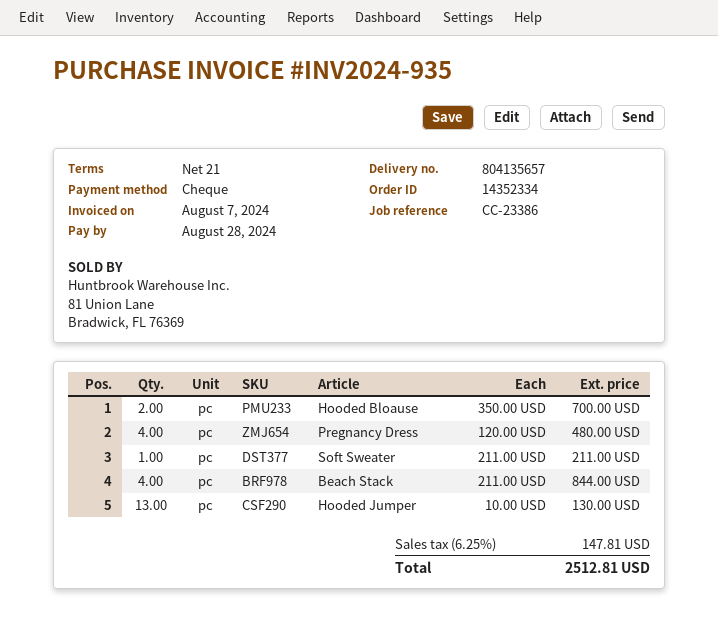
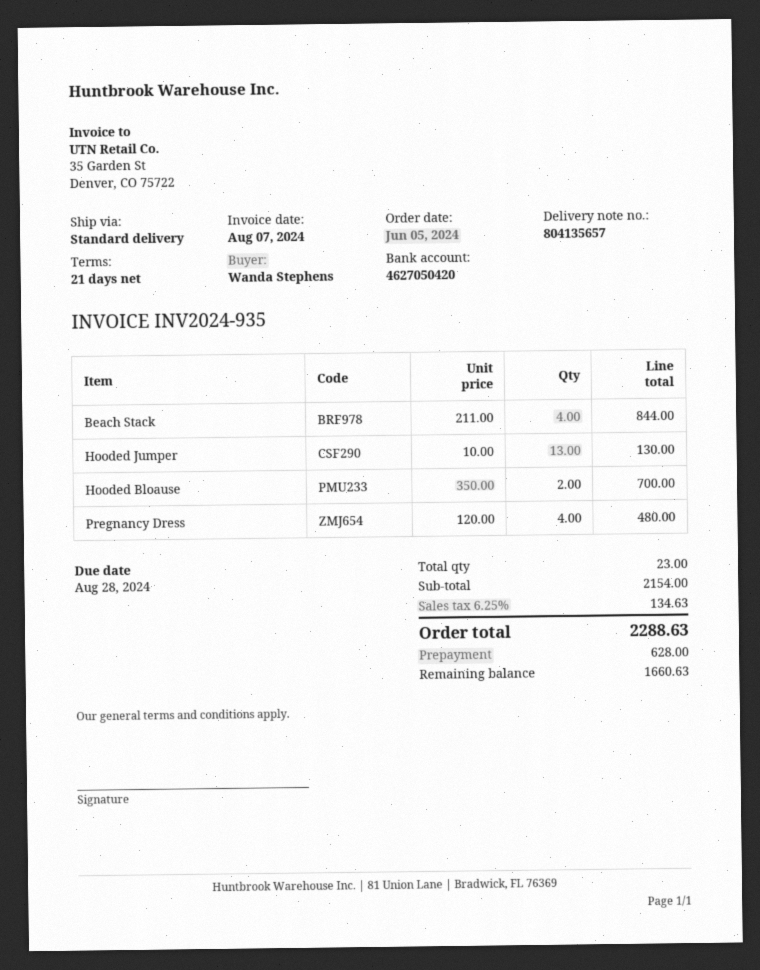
Soft Sweater: 1 x 211.00 = 211.00 -> none
tax: 6.25% = 147.81 -> 6.25% = 134.63
total: 2512.81 -> 2288.63

